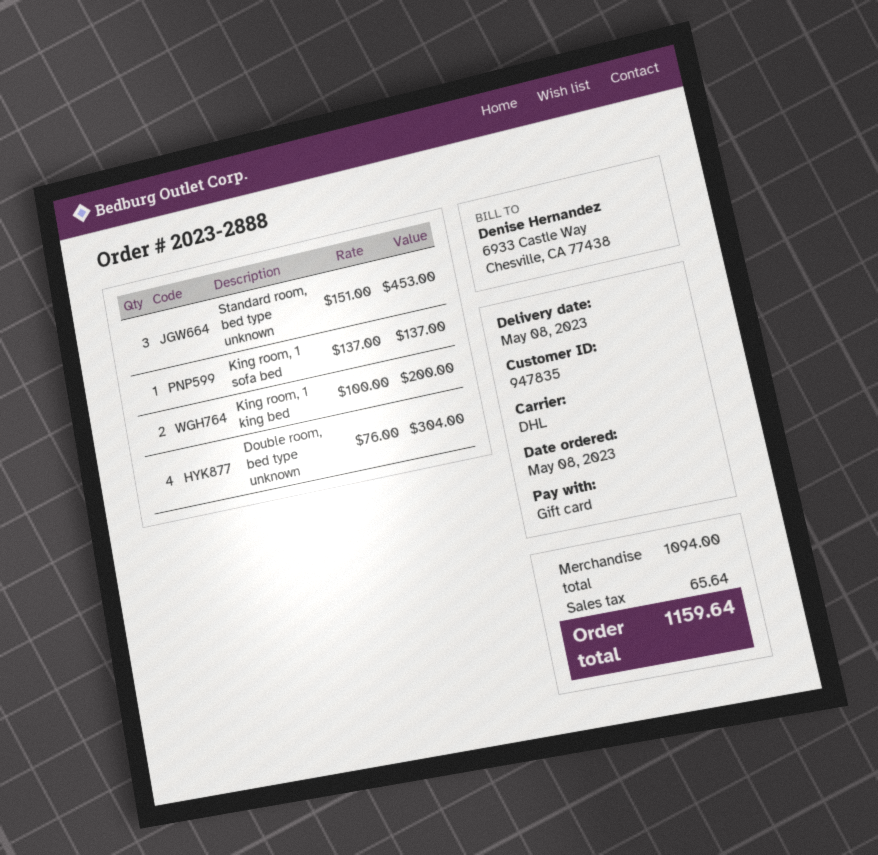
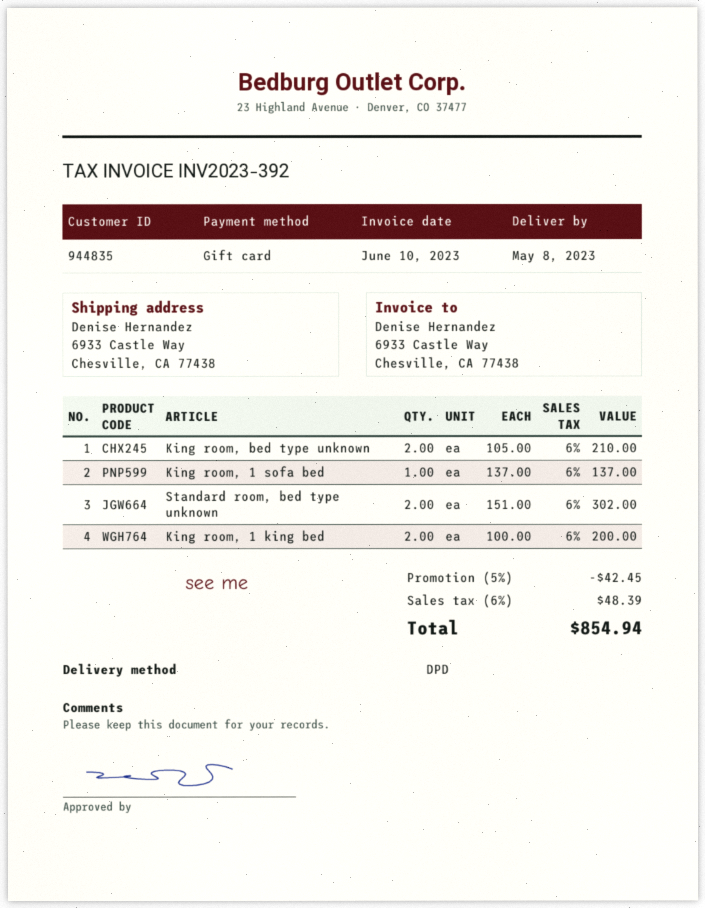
customer number: 947835 -> 944835
shipping method: DHL -> DPD
Standard room, bed type unknown: 3 x 151.00 = 453.00 -> 2 x 151.00 = 302.00
Double room, bed type unknown: 4 x 76.00 = 304.00 -> none
King room, bed type unknown: none -> 2 x 105.00 = 210.00
discount: none -> 5% = 42.45
tax: 65.64 -> 48.39
total: 1159.64 -> 854.94

